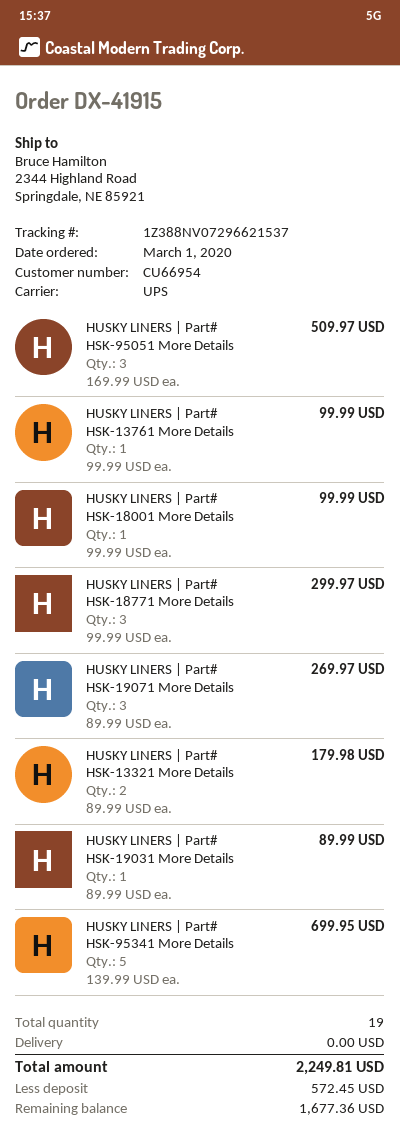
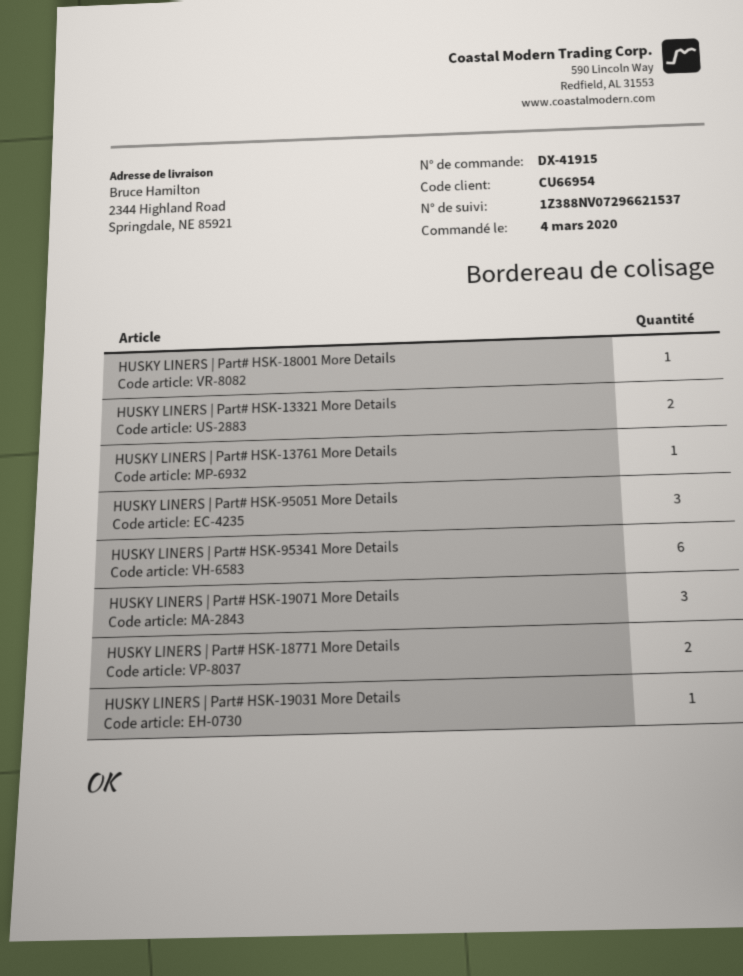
order date: 2020-03-01 -> 2020-03-04
HUSKY LINERS | Part# HSK-18771 More Details: 3 -> 2
HUSKY LINERS | Part# HSK-95341 More Details: 5 -> 6

